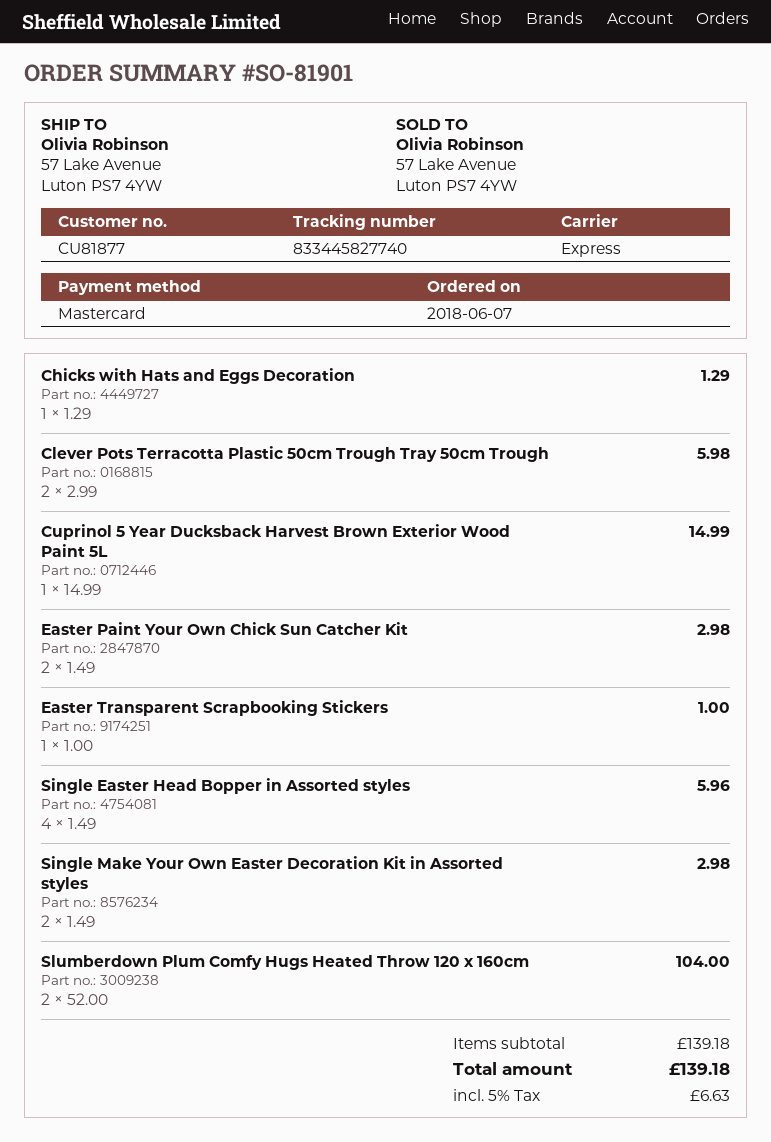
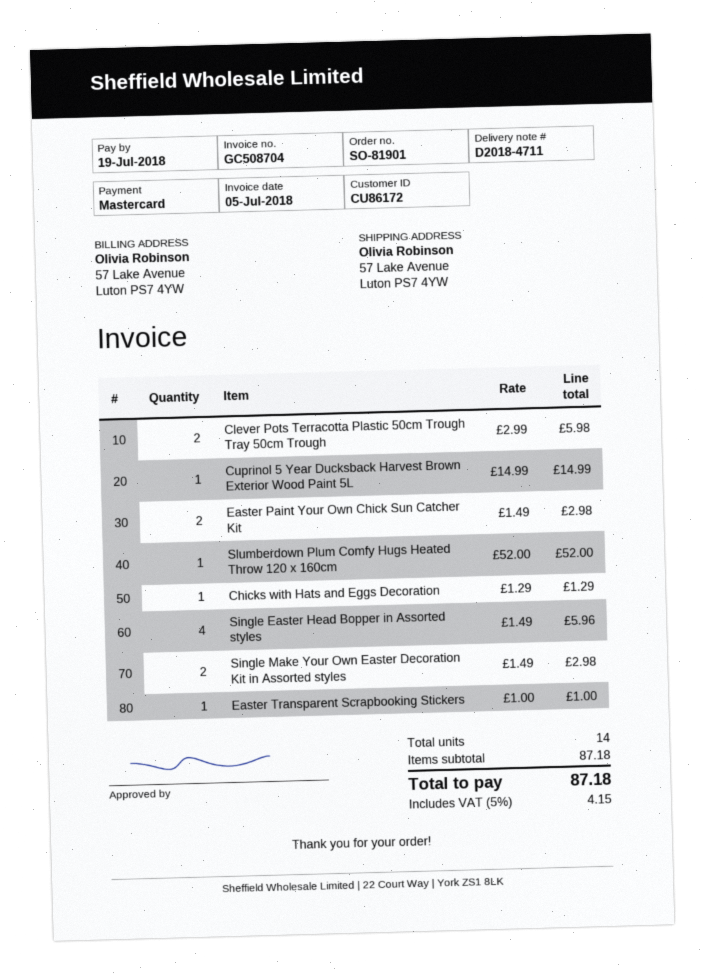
customer number: CU81877 -> CU86172
Slumberdown Plum Comfy Hugs Heated Throw 120 x 160cm: 2 x 52.00 = 104.00 -> 1 x 52.00 = 52.00
subtotal: 139.18 -> 87.18
tax: 5% = 6.63 -> 5% = 4.15
total: 139.18 -> 87.18

